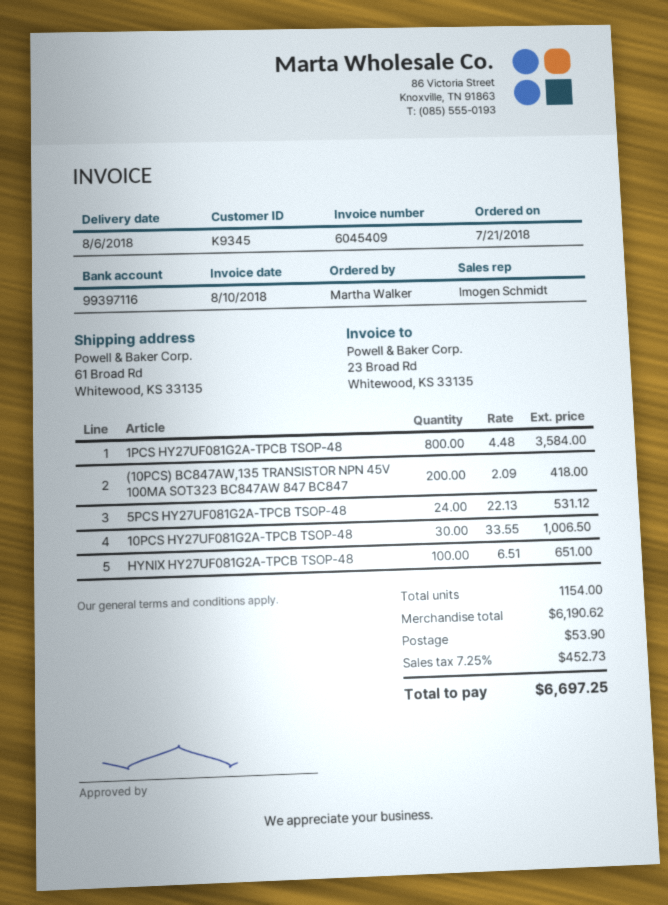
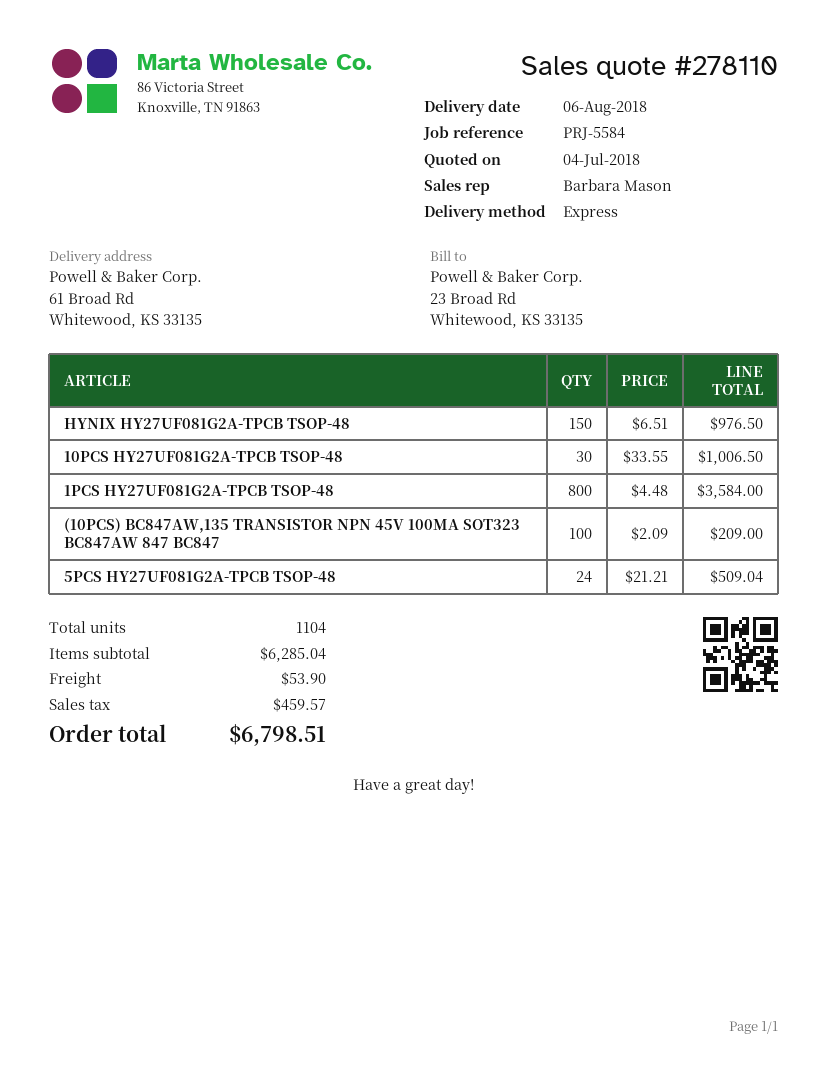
sales rep: Imogen Schmidt -> Barbara Mason
(10PCS) BC847AW,135 TRANSISTOR NPN 45V 100MA SOT323 BC847AW 847 BC847: 200 x 2.09 = 418.00 -> 100 x 2.09 = 209.00
5PCS HY27UF081G2A-TPCB TSOP-48: 24 x 22.13 = 531.12 -> 24 x 21.21 = 509.04
HYNIX HY27UF081G2A-TPCB TSOP-48: 100 x 6.51 = 651.00 -> 150 x 6.51 = 976.50
total quantity: 1154 -> 1104
subtotal: 6190.62 -> 6285.04
tax: 452.73 -> 459.57
total: 6697.25 -> 6798.51

